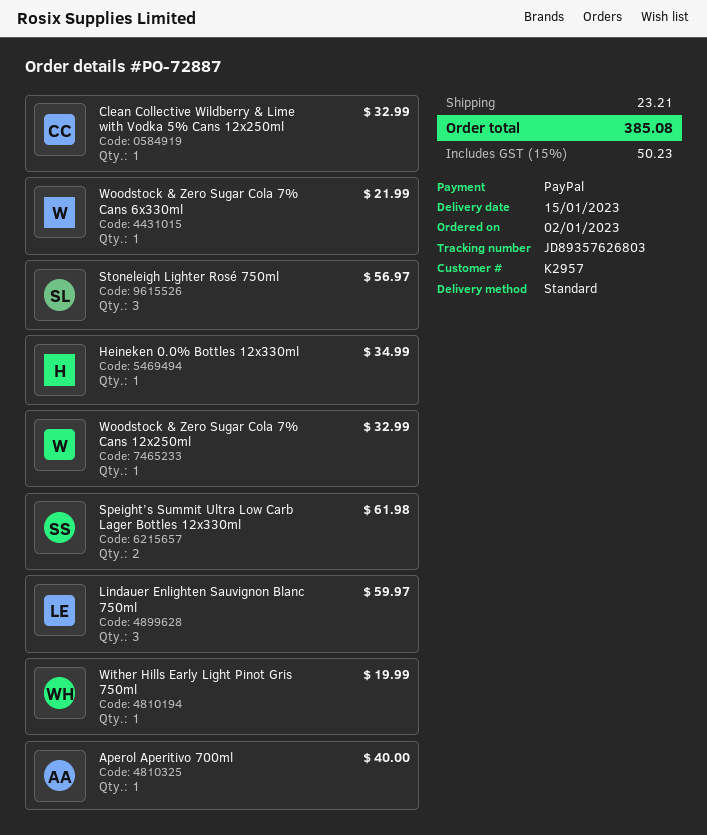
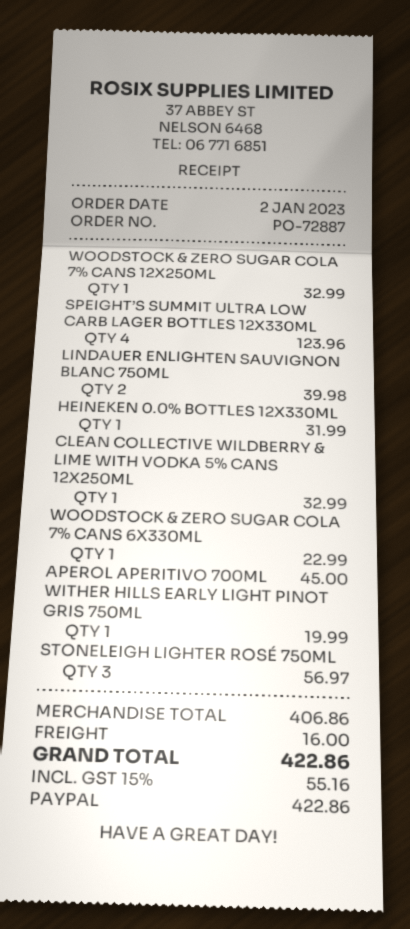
Woodstock & Zero Sugar Cola 7% Cans 6x330ml: 1 for 21.99 -> 1 for 22.99
Heineken 0.0% Bottles 12x330ml: 1 for 34.99 -> 1 for 31.99
Speight’s Summit Ultra Low Carb Lager Bottles 12x330ml: 2 for 61.98 -> 4 for 123.96
Lindauer Enlighten Sauvignon Blanc 750ml: 3 for 59.97 -> 2 for 39.98
Aperol Aperitivo 700ml: 1 for 40.00 -> 1 for 45.00
shipping: 23.21 -> 16.00
tax: 15% = 50.23 -> 15% = 55.16
total: 385.08 -> 422.86

